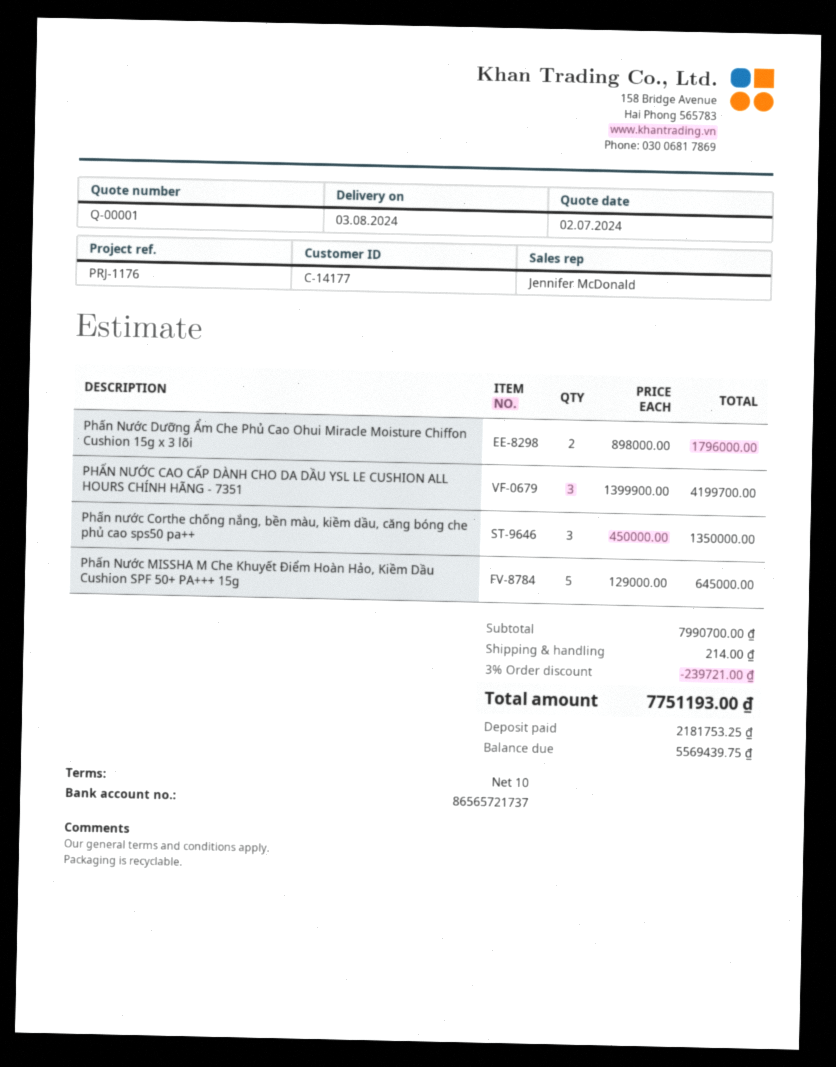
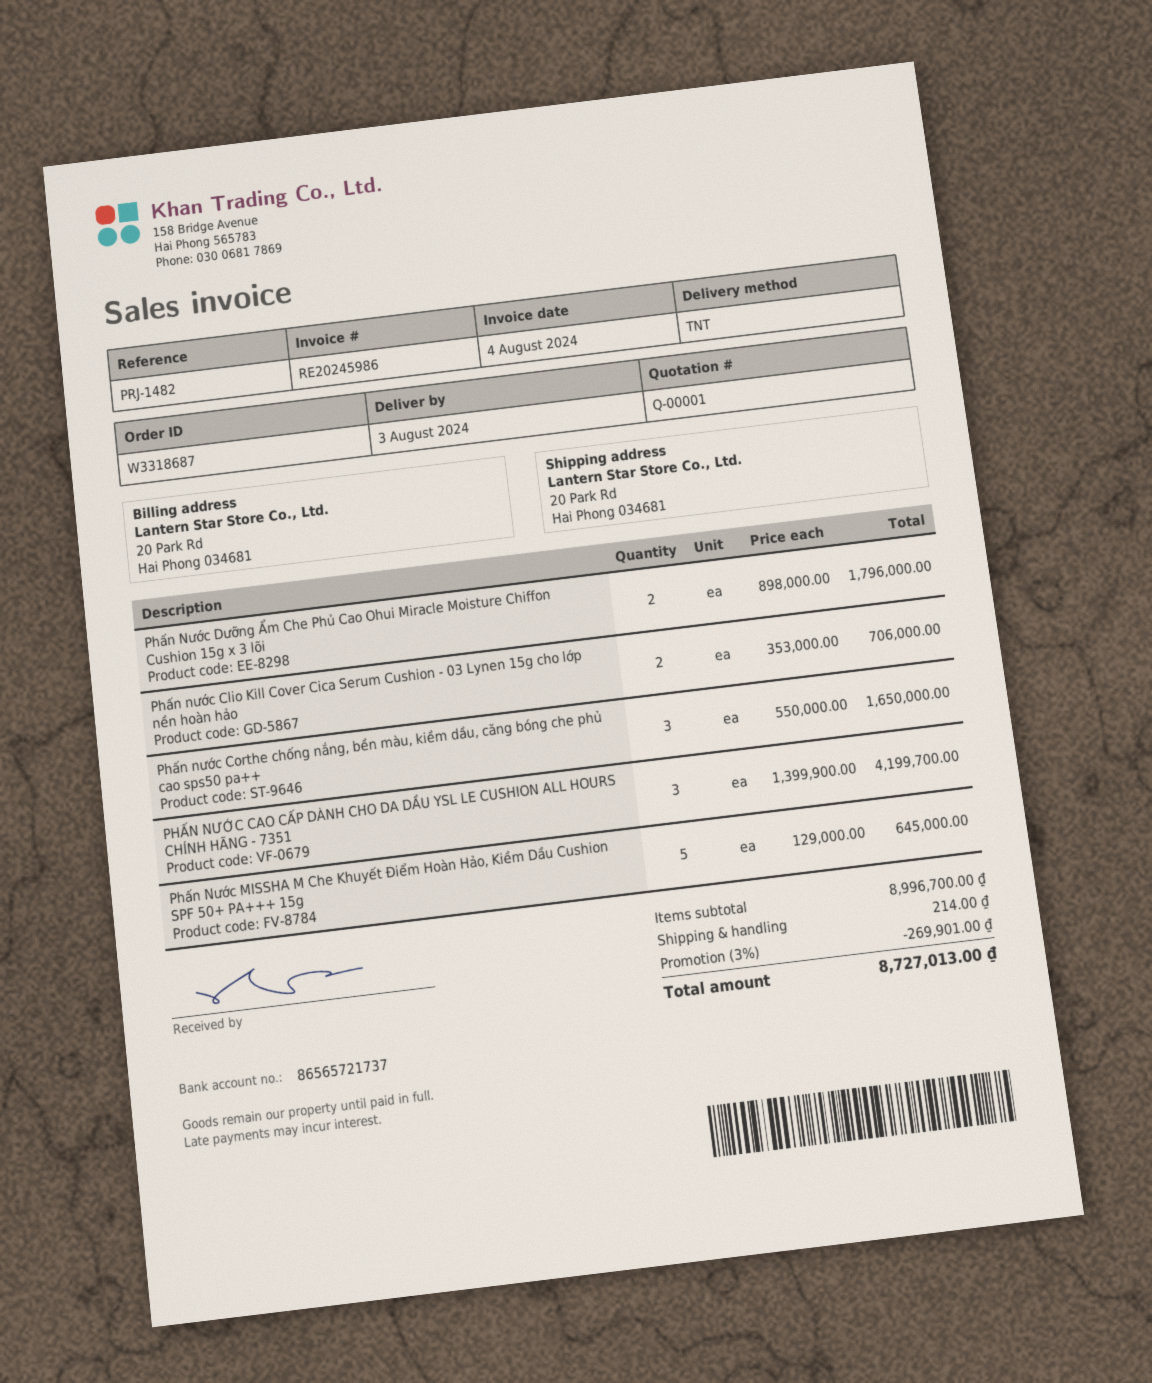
reference: PRJ-1176 -> PRJ-1482
Phấn nước Corthe chống nắng, bền màu, kiềm dầu, căng bóng che phủ cao sps50 pa++: 3 x 450000.00 = 1350000.00 -> 3 x 550000.00 = 1650000.00
Phấn nước Clio Kill Cover Cica Serum Cushion - 03 Lynen 15g cho lớp nền hoàn hảo: none -> 2 x 353000.00 = 706000.00
subtotal: 7990700.00 -> 8996700.00
discount: 3% = 239721.00 -> 3% = 269901.00
total: 7751193.00 -> 8727013.00

